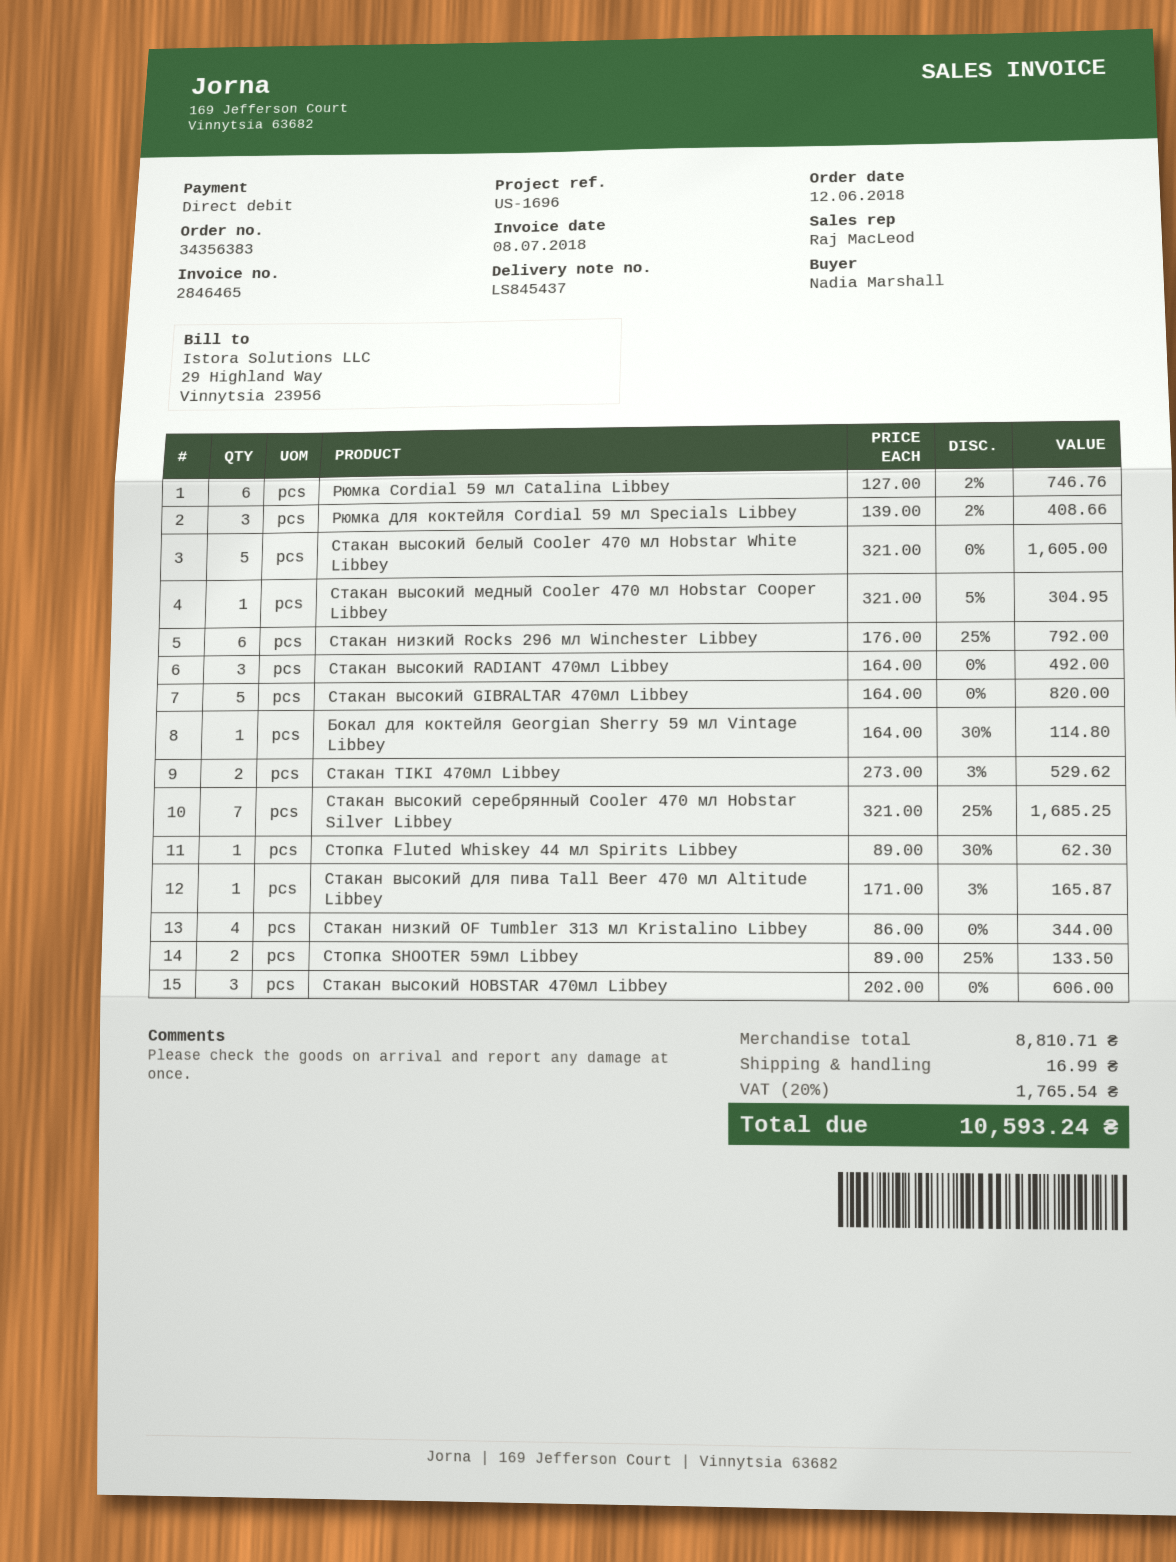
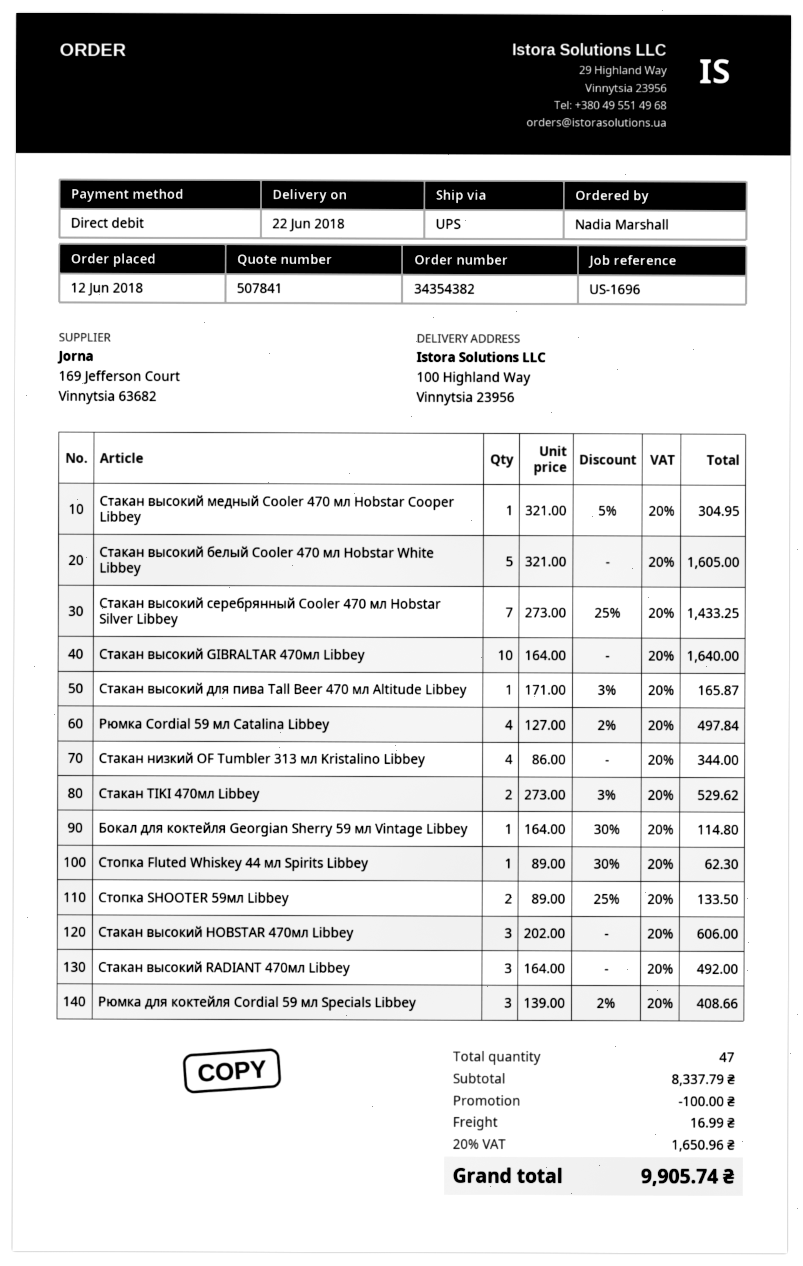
order number: 34356383 -> 34354382
Рюмка Cordial 59 мл Catalina Libbey: 6 x 127.00 - 2% = 746.76 -> 4 x 127.00 - 2% = 497.84
Стакан низкий Rocks 296 мл Winchester Libbey: 6 x 176.00 - 25% = 792.00 -> none
Стакан высокий GIBRALTAR 470мл Libbey: 5 x 164.00 = 820.00 -> 10 x 164.00 = 1640.00
Стакан высокий серебрянный Cooler 470 мл Hobstar Silver Libbey: 7 x 321.00 - 25% = 1685.25 -> 7 x 273.00 - 25% = 1433.25
subtotal: 8810.71 -> 8337.79
discount: none -> 100.00
tax: 20% = 1765.54 -> 20% = 1650.96
total: 10593.24 -> 9905.74

